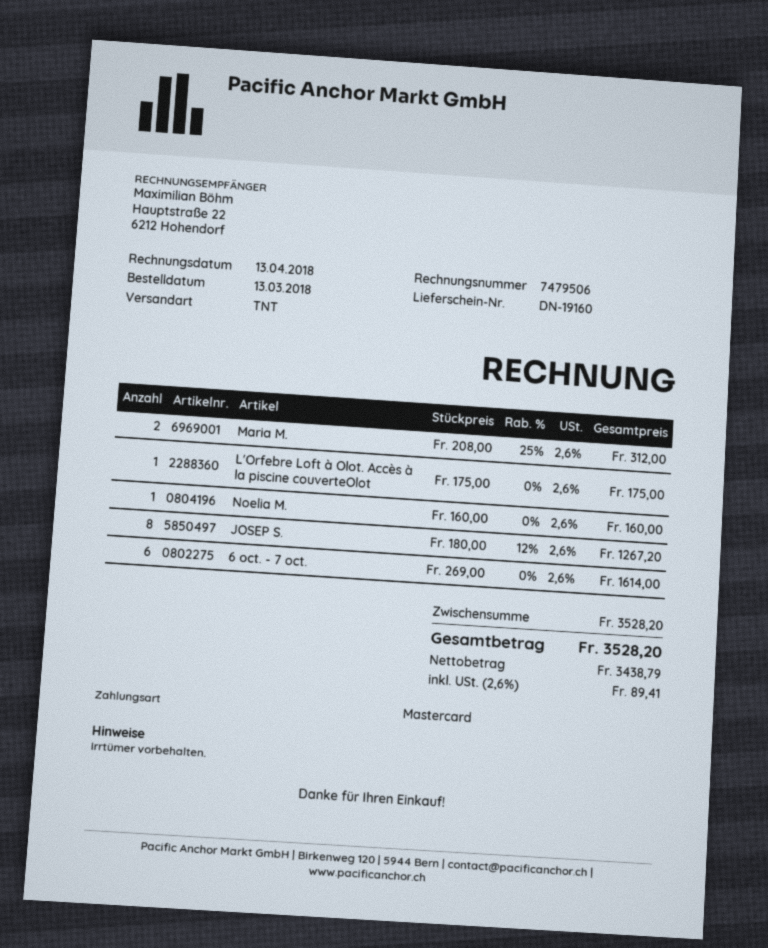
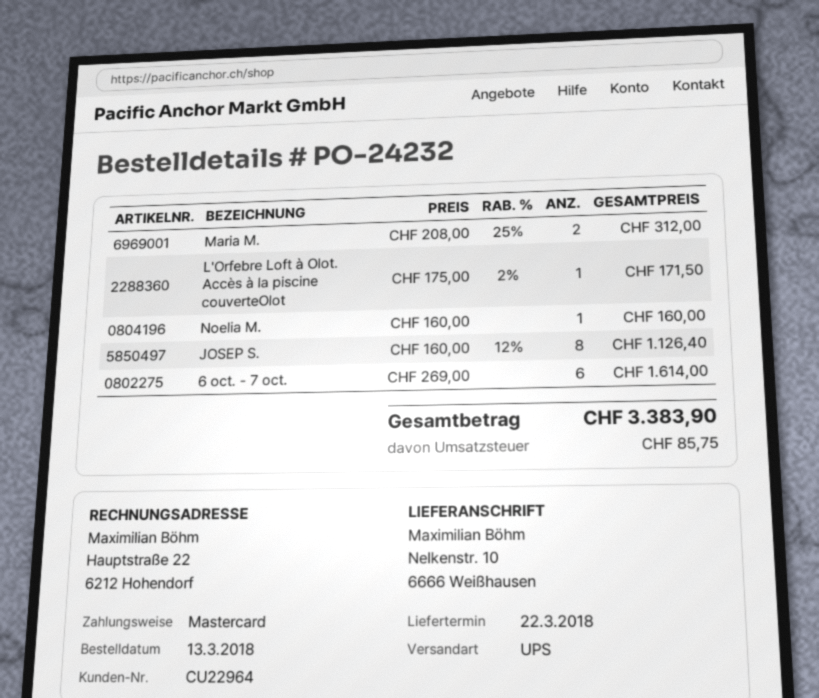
shipping method: TNT -> UPS
L'Orfebre Loft à Olot. Accès à la piscine couverteOlot: 1 x 175.00 = 175.00 -> 1 x 175.00 - 2% = 171.50
JOSEP S.: 8 x 180.00 - 12% = 1267.20 -> 8 x 160.00 - 12% = 1126.40
tax: 89.41 -> 85.75
total: 3528.20 -> 3383.90

